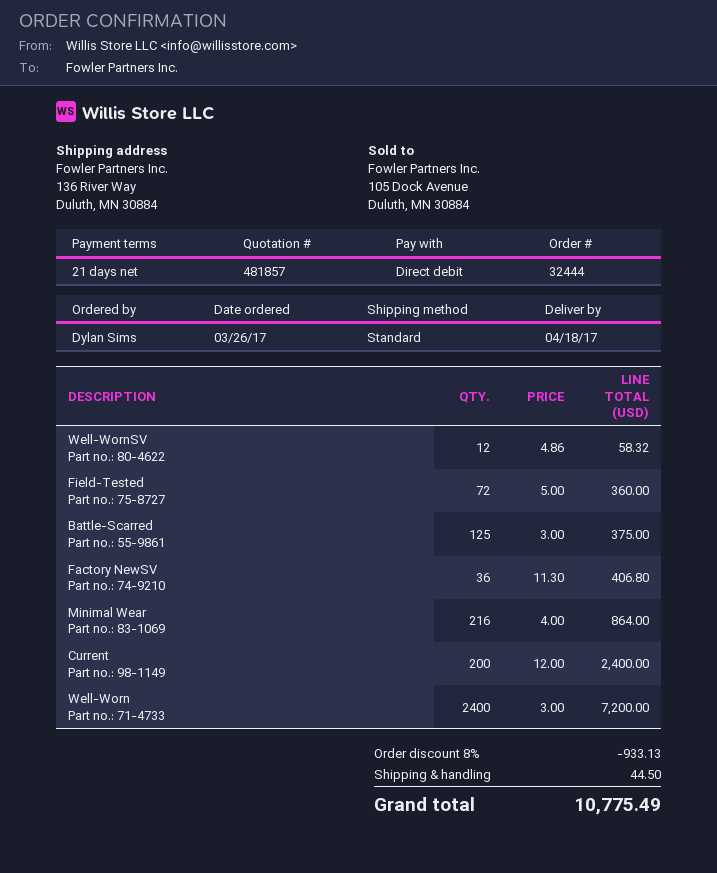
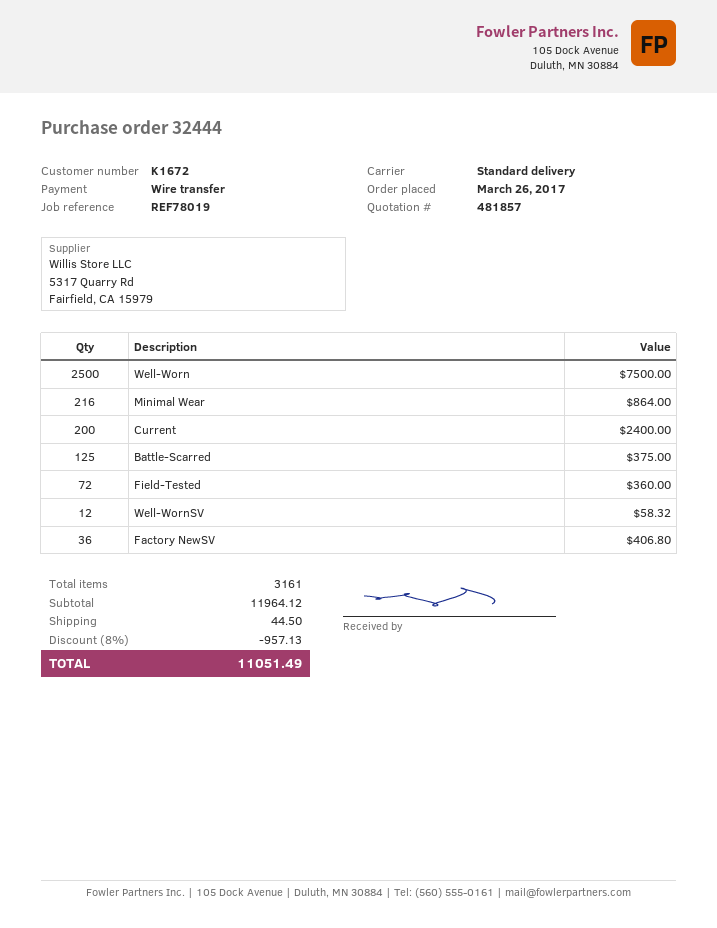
payment method: direct debit -> bank transfer
Well-Worn: 2400 for 7200.00 -> 2500 for 7500.00
discount: 8% = 933.13 -> 8% = 957.13
total: 10775.49 -> 11051.49

